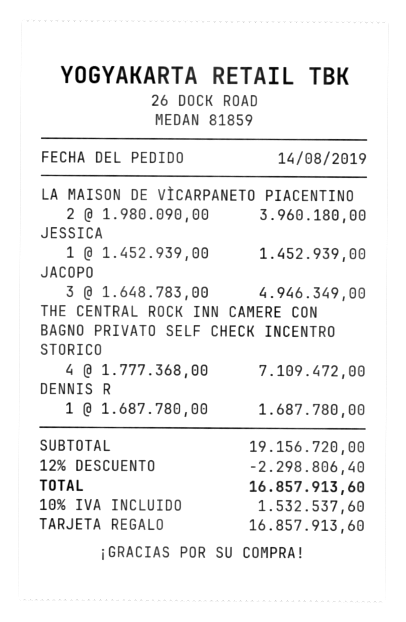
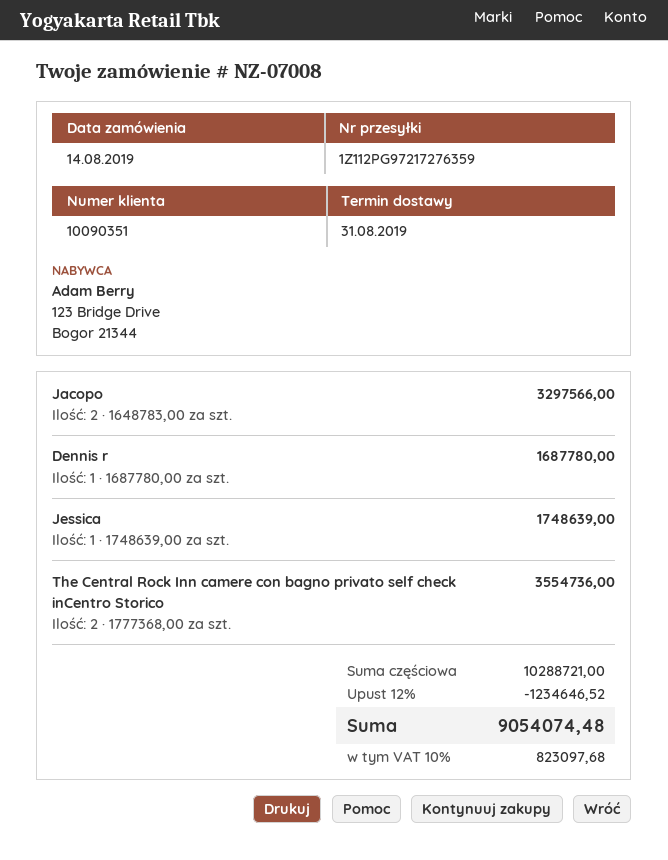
LA MAISON DE VÌCARPANETO PIACENTINO: 2 x 1980090.00 = 3960180.00 -> none
JESSICA: 1 x 1452939.00 = 1452939.00 -> 1 x 1748639.00 = 1748639.00
JACOPO: 3 x 1648783.00 = 4946349.00 -> 2 x 1648783.00 = 3297566.00
THE CENTRAL ROCK INN CAMERE CON BAGNO PRIVATO SELF CHECK INCENTRO STORICO: 4 x 1777368.00 = 7109472.00 -> 2 x 1777368.00 = 3554736.00
subtotal: 19156720.00 -> 10288721.00
discount: 12% = 2298806.40 -> 12% = 1234646.52
tax: 10% = 1532537.60 -> 10% = 823097.68
total: 16857913.60 -> 9054074.48

